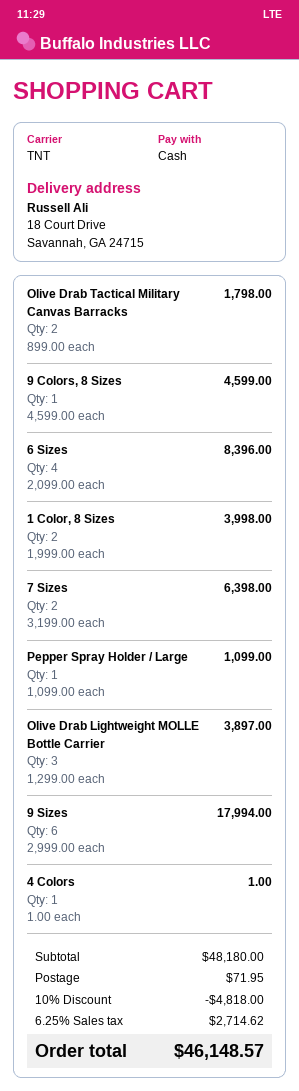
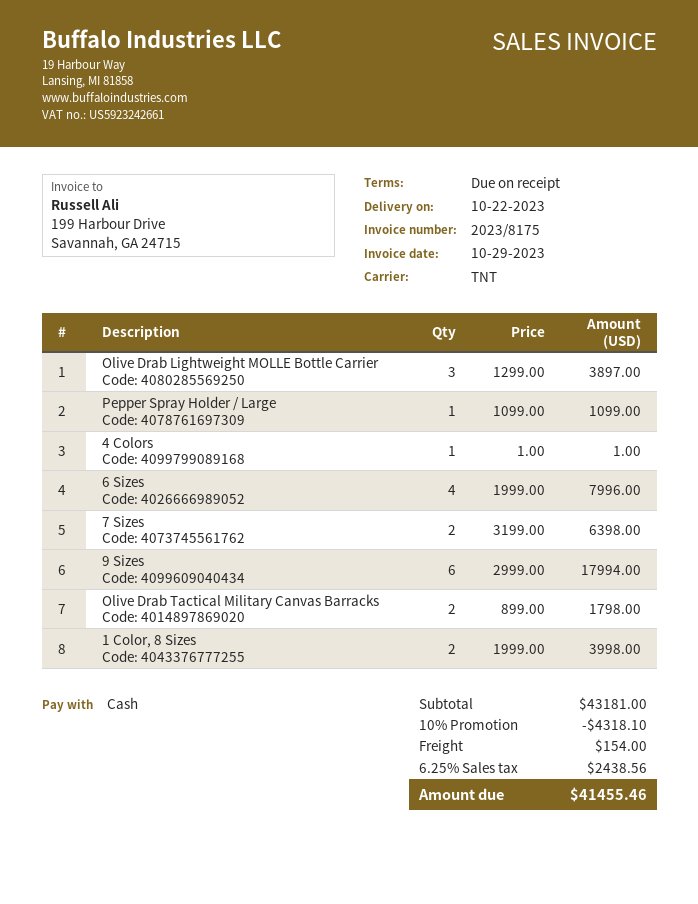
9 Colors, 8 Sizes: 1 x 4599.00 = 4599.00 -> none
6 Sizes: 4 x 2099.00 = 8396.00 -> 4 x 1999.00 = 7996.00
subtotal: 48180.00 -> 43181.00
discount: 10% = 4818.00 -> 10% = 4318.10
shipping: 71.95 -> 154.00
tax: 6.25% = 2714.62 -> 6.25% = 2438.56
total: 46148.57 -> 41455.46

